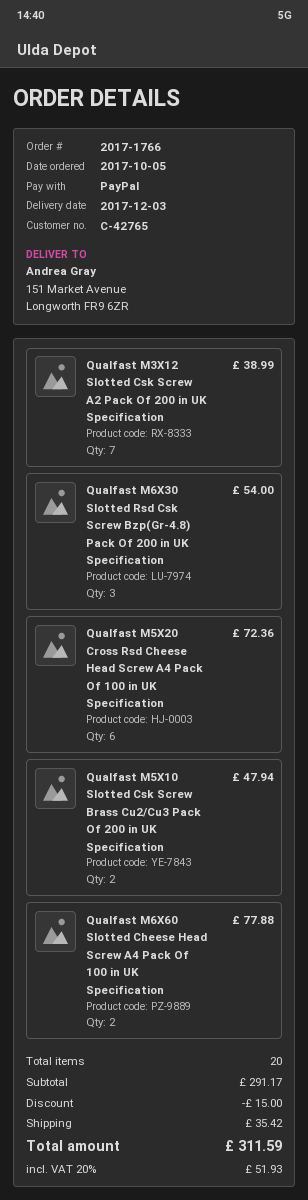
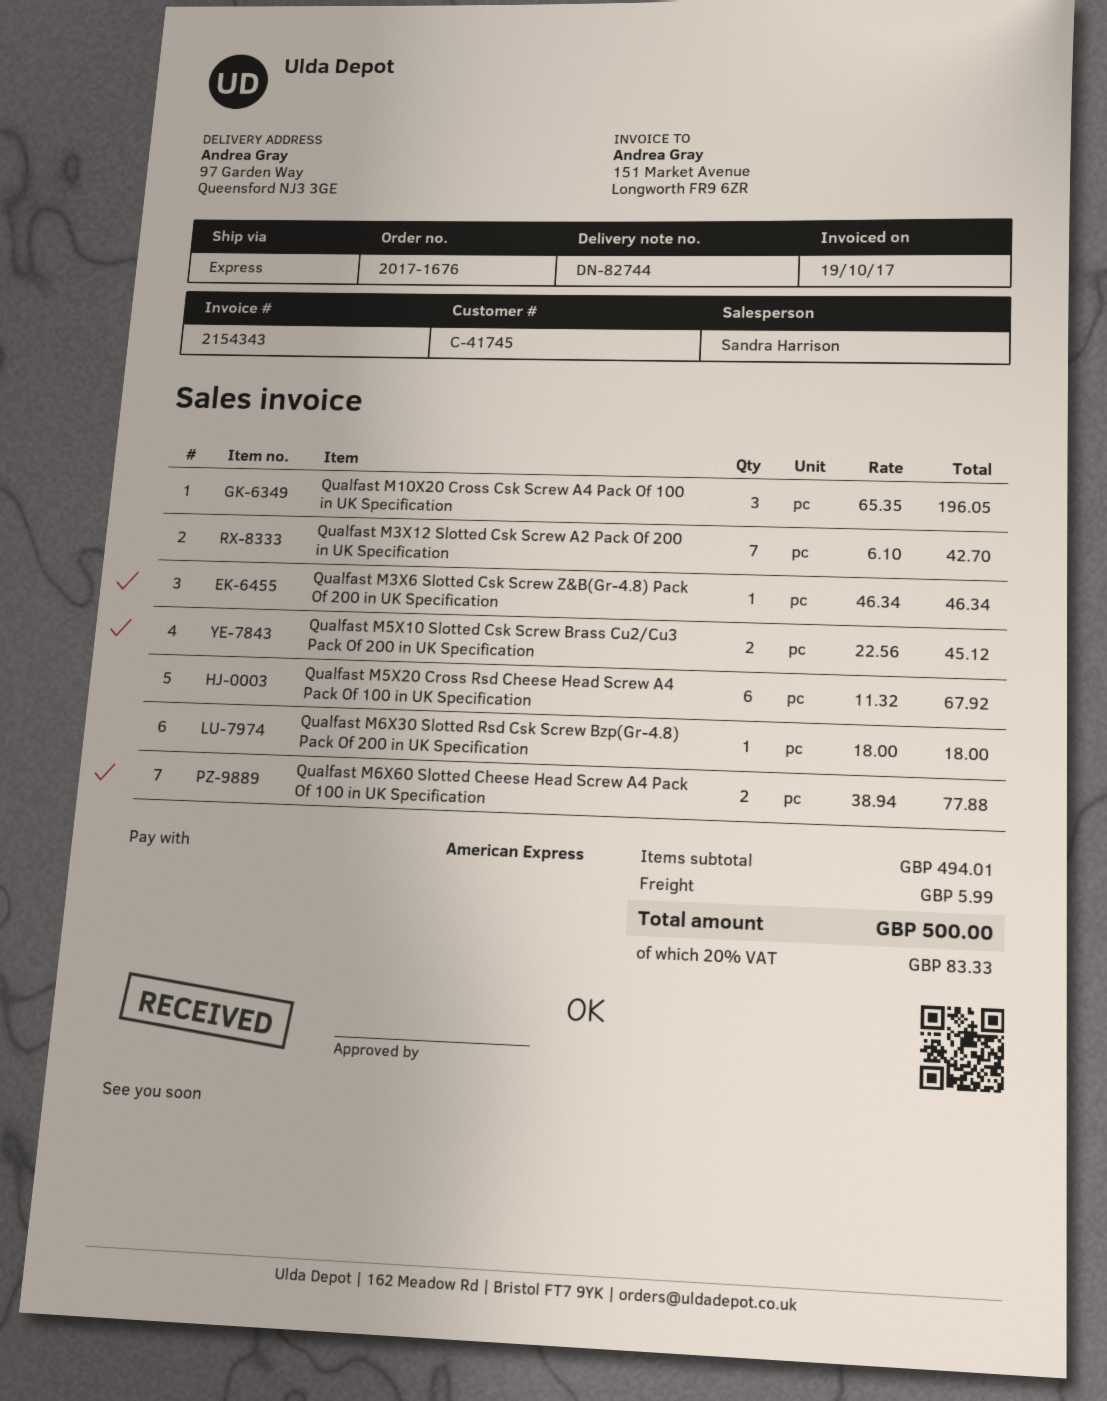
order number: 2017-1766 -> 2017-1676
customer number: C-42765 -> C-41745
payment method: PayPal -> American Express
ship to: 151 Market Avenue, Longworth FR9 6ZR -> 97 Garden Way, Queensford NJ3 3GE
Qualfast M3X12 Slotted Csk Screw A2 Pack Of 200 in UK Specification: 7 for 38.99 -> 7 for 42.70
Qualfast M6X30 Slotted Rsd Csk Screw Bzp(Gr-4.8) Pack Of 200 in UK Specification: 3 for 54.00 -> 1 for 18.00
Qualfast M5X20 Cross Rsd Cheese Head Screw A4 Pack Of 100 in UK Specification: 6 for 72.36 -> 6 for 67.92
Qualfast M5X10 Slotted Csk Screw Brass Cu2/Cu3 Pack Of 200 in UK Specification: 2 for 47.94 -> 2 for 45.12
Qualfast M10X20 Cross Csk Screw A4 Pack Of 100 in UK Specification: none -> 3 for 196.05
Qualfast M3X6 Slotted Csk Screw Z&B(Gr-4.8) Pack Of 200 in UK Specification: none -> 1 for 46.34
subtotal: 291.17 -> 494.01
discount: 15.00 -> none
shipping: 35.42 -> 5.99
tax: 20% = 51.93 -> 20% = 83.33
total: 311.59 -> 500.00

